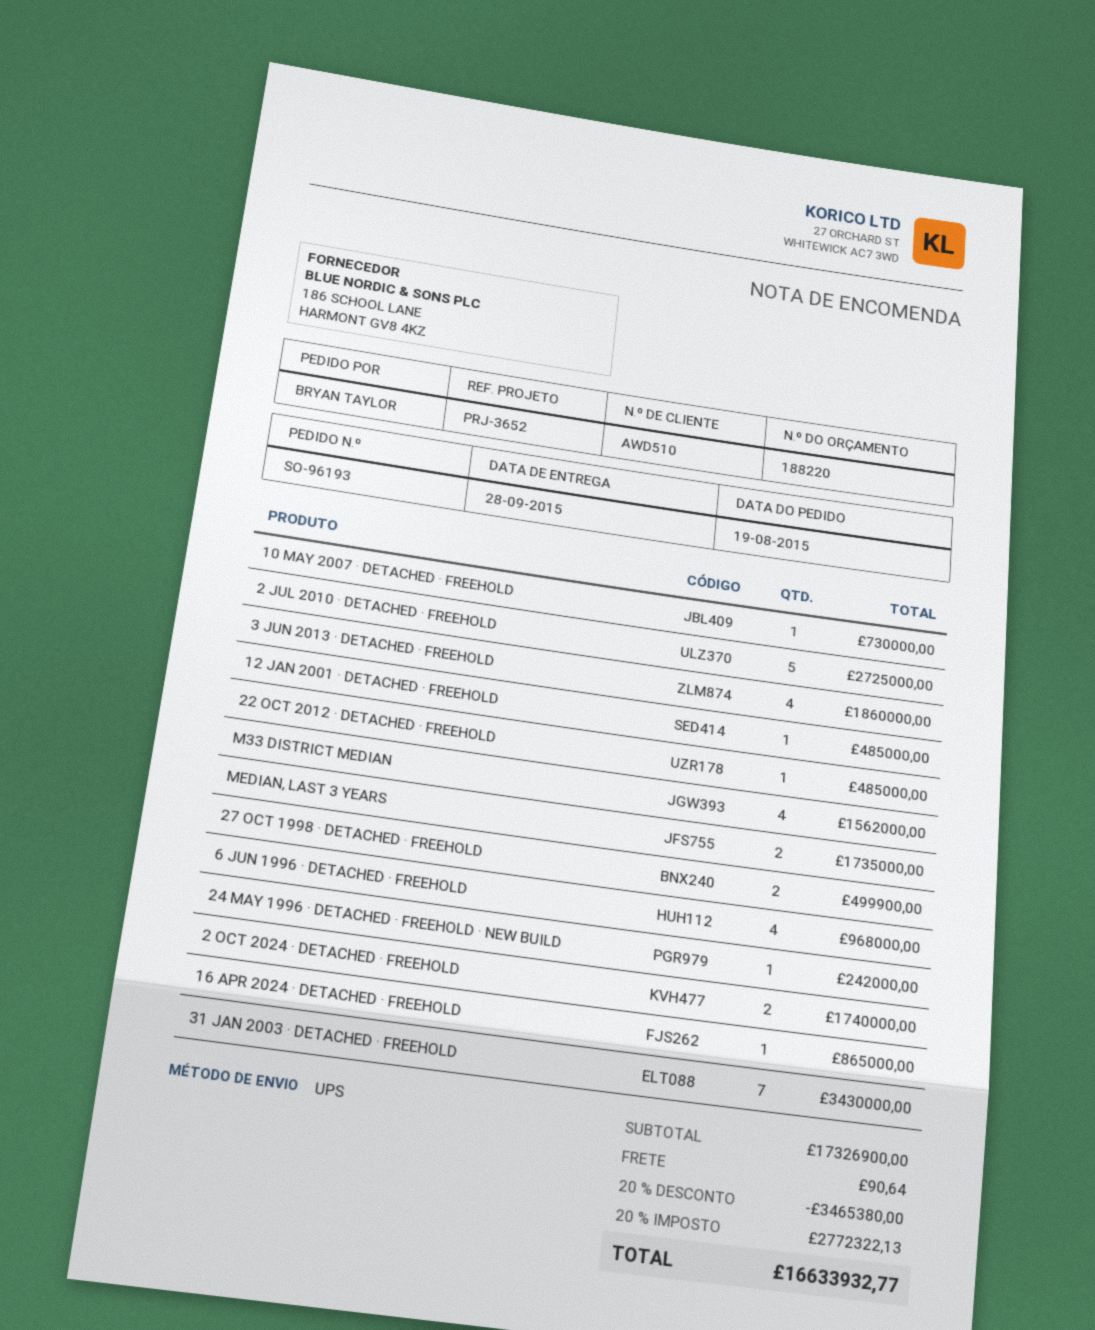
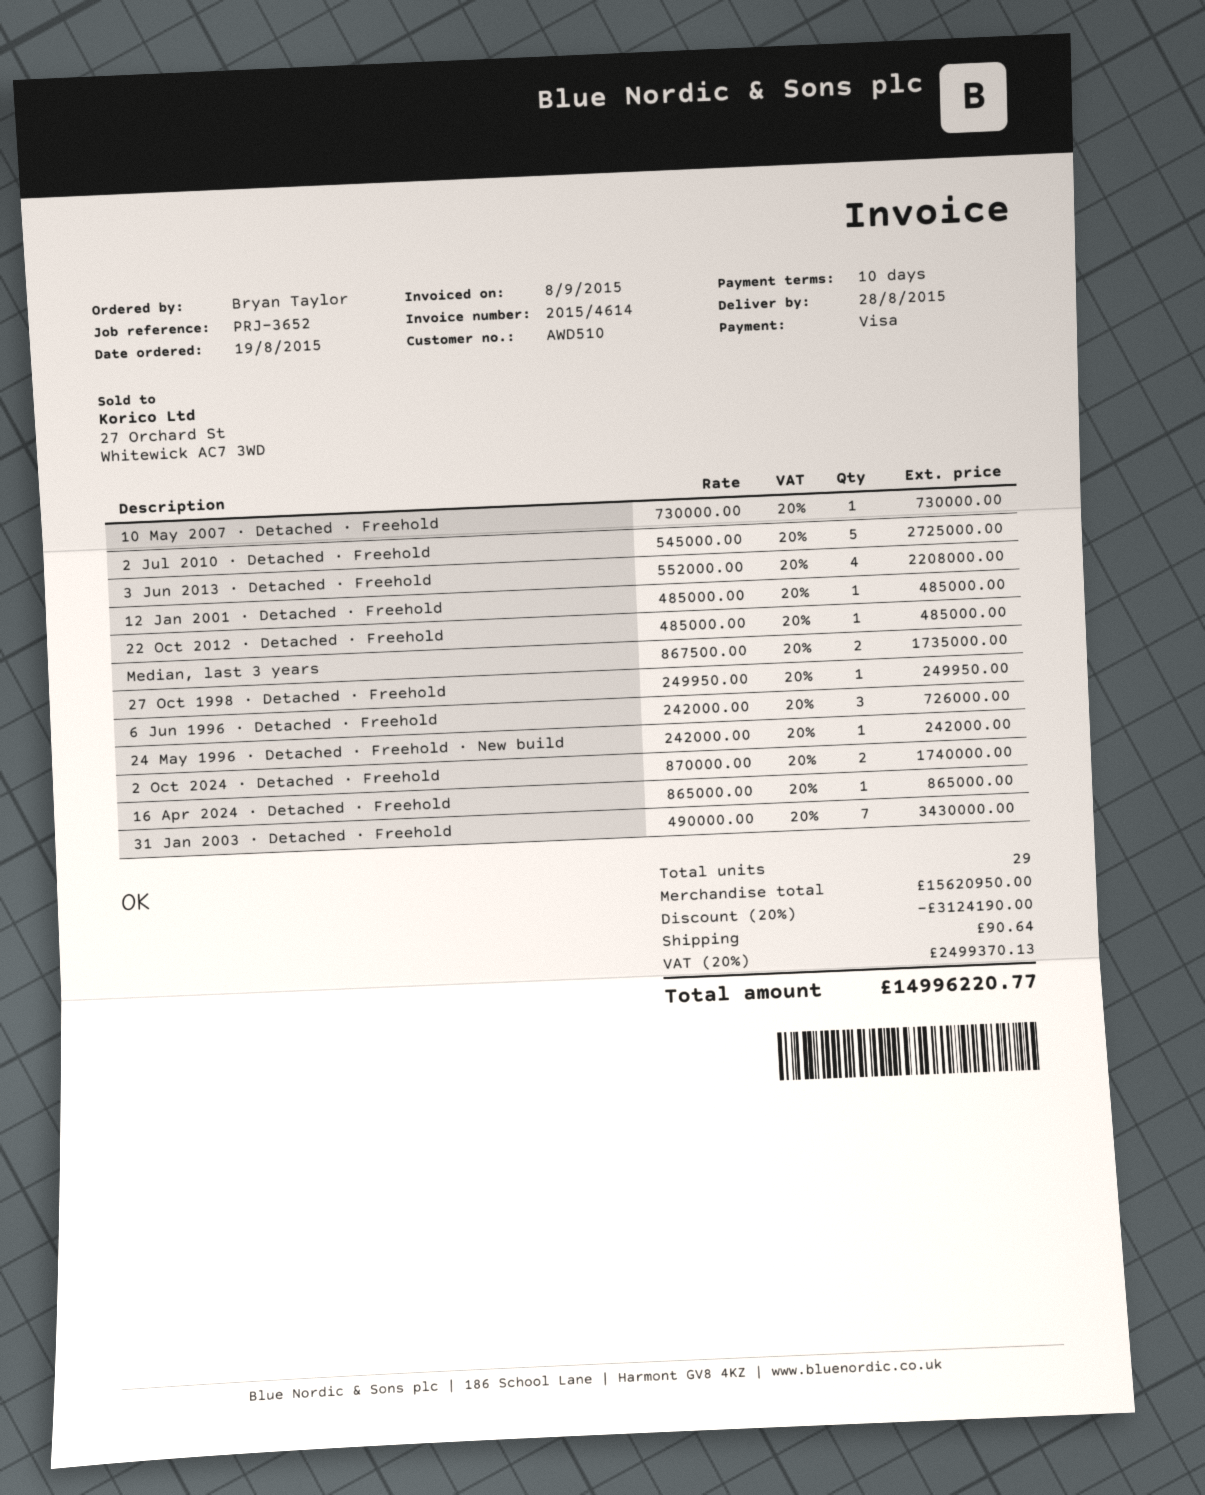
delivery date: 2015-09-28 -> 2015-08-28
3 JUN 2013 · DETACHED · FREEHOLD: 4 for 1860000.00 -> 4 for 2208000.00
M33 DISTRICT MEDIAN: 4 for 1562000.00 -> none
27 OCT 1998 · DETACHED · FREEHOLD: 2 for 499900.00 -> 1 for 249950.00
6 JUN 1996 · DETACHED · FREEHOLD: 4 for 968000.00 -> 3 for 726000.00
subtotal: 17326900.00 -> 15620950.00
discount: 20% = 3465380.00 -> 20% = 3124190.00
tax: 20% = 2772322.13 -> 20% = 2499370.13
total: 16633932.77 -> 14996220.77

